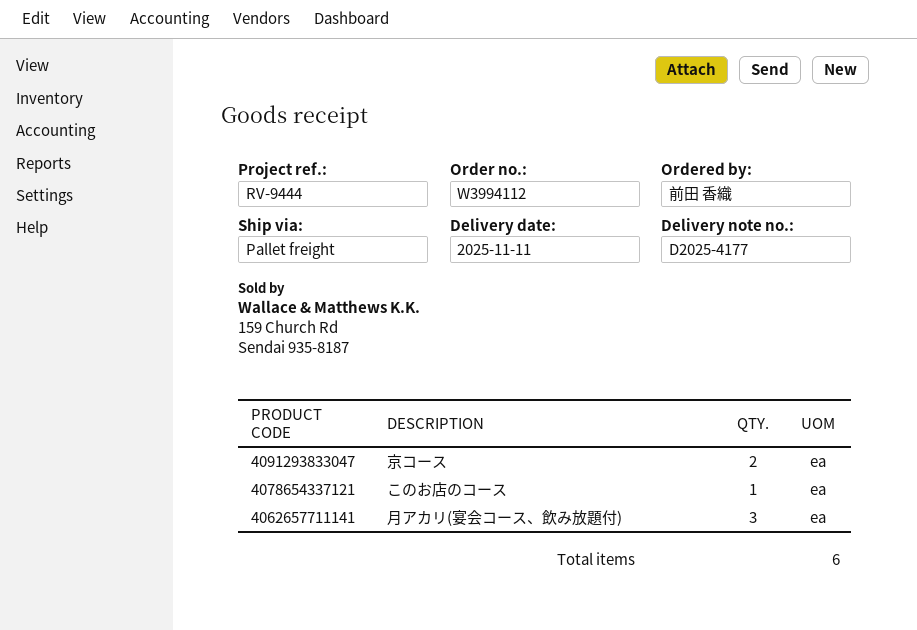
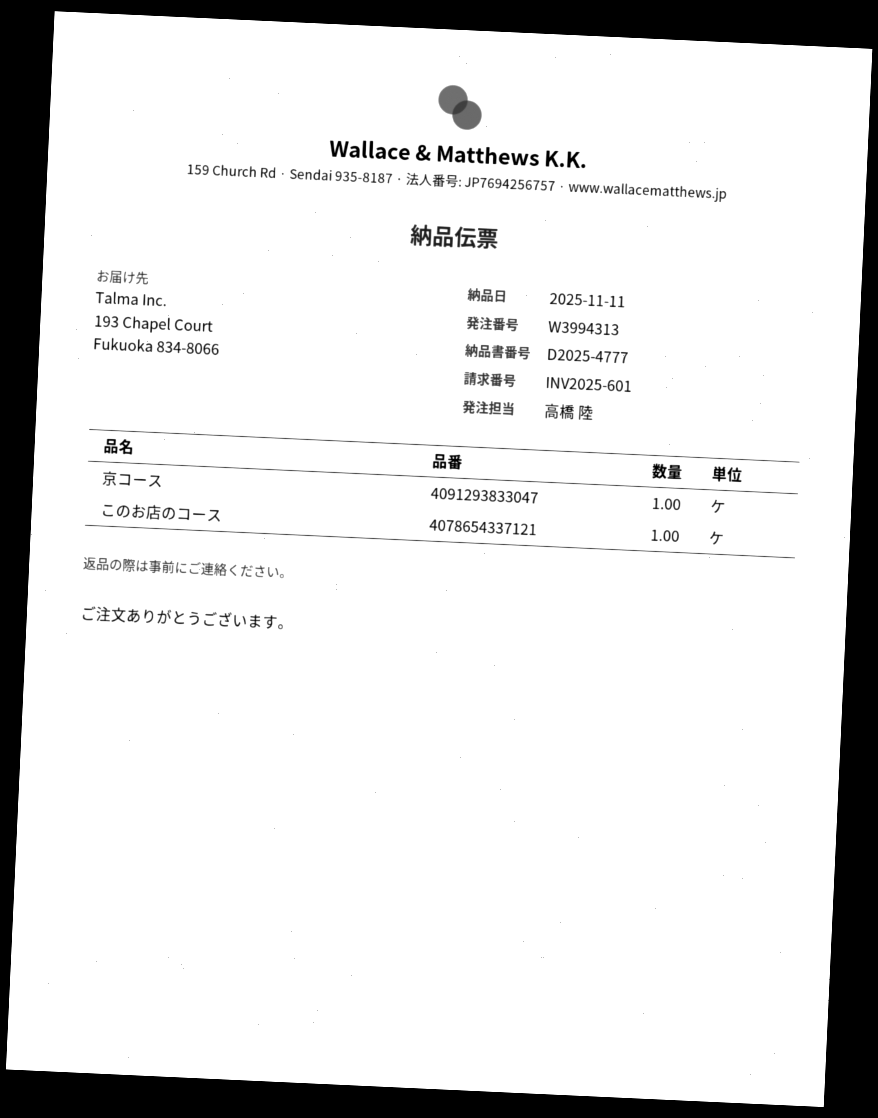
order number: W3994112 -> W3994313
delivery note number: D2025-4177 -> D2025-4777
ordered by: 前田 香織 -> 高橋 陸
京コース: 2 -> 1
月アカリ(宴会コース、飲み放題付): 3 -> none

